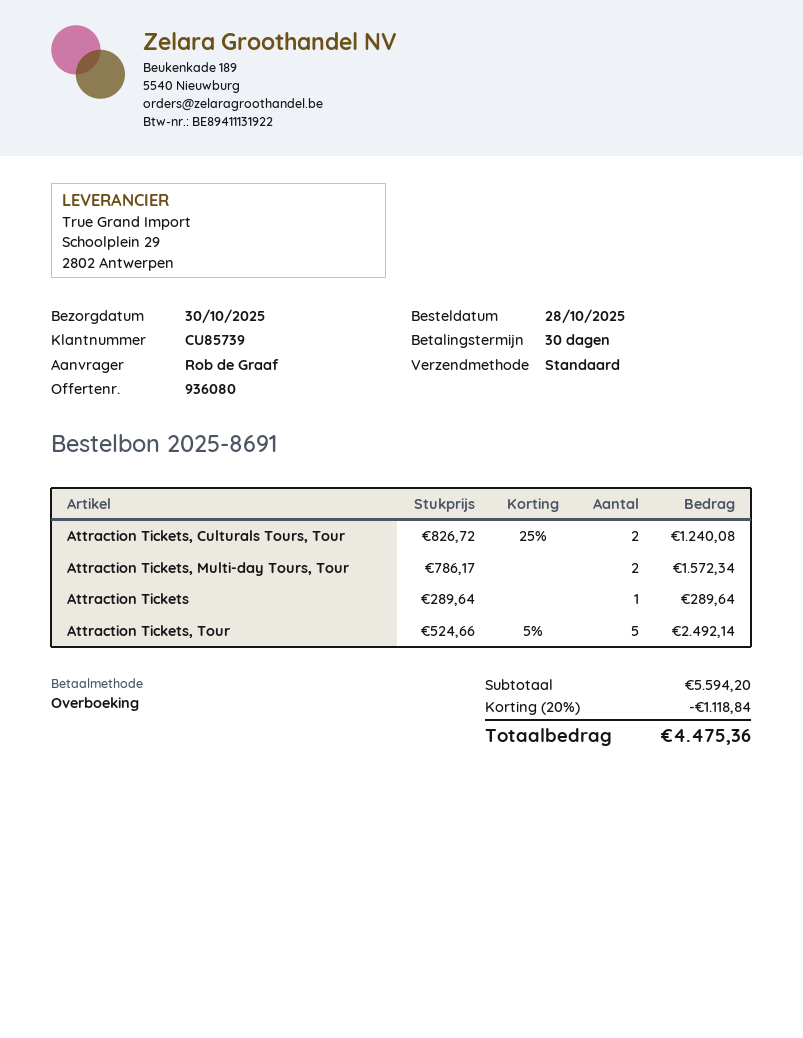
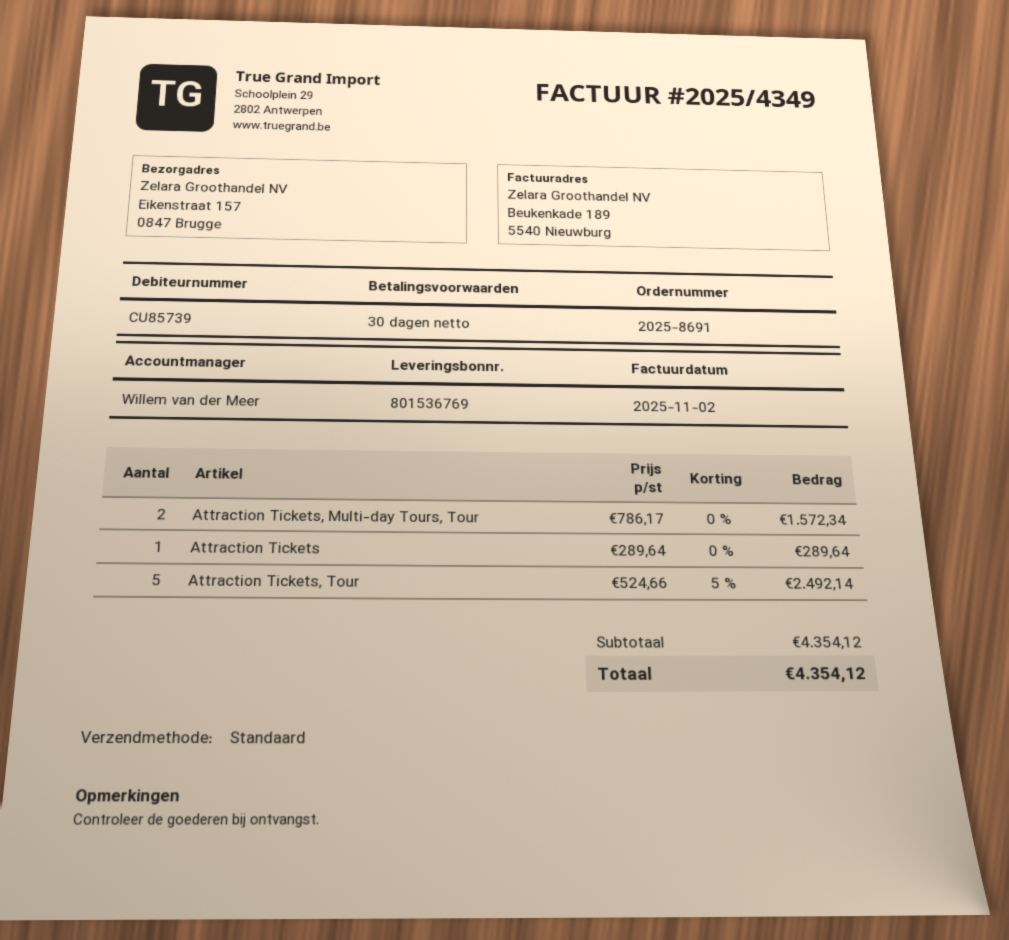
Attraction Tickets, Culturals Tours, Tour: 2 x 826.72 - 25% = 1240.08 -> none
subtotal: 5594.20 -> 4354.12
discount: 20% = 1118.84 -> none
total: 4475.36 -> 4354.12

